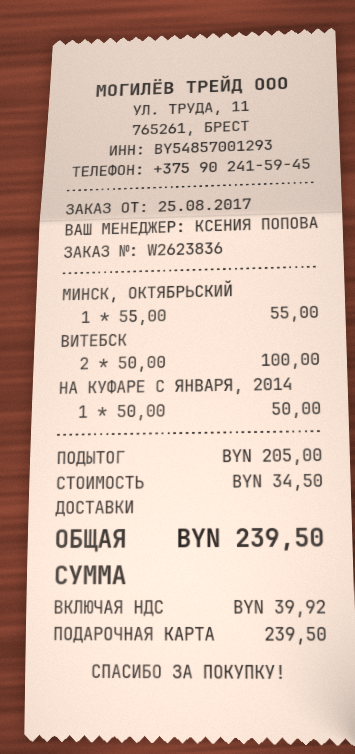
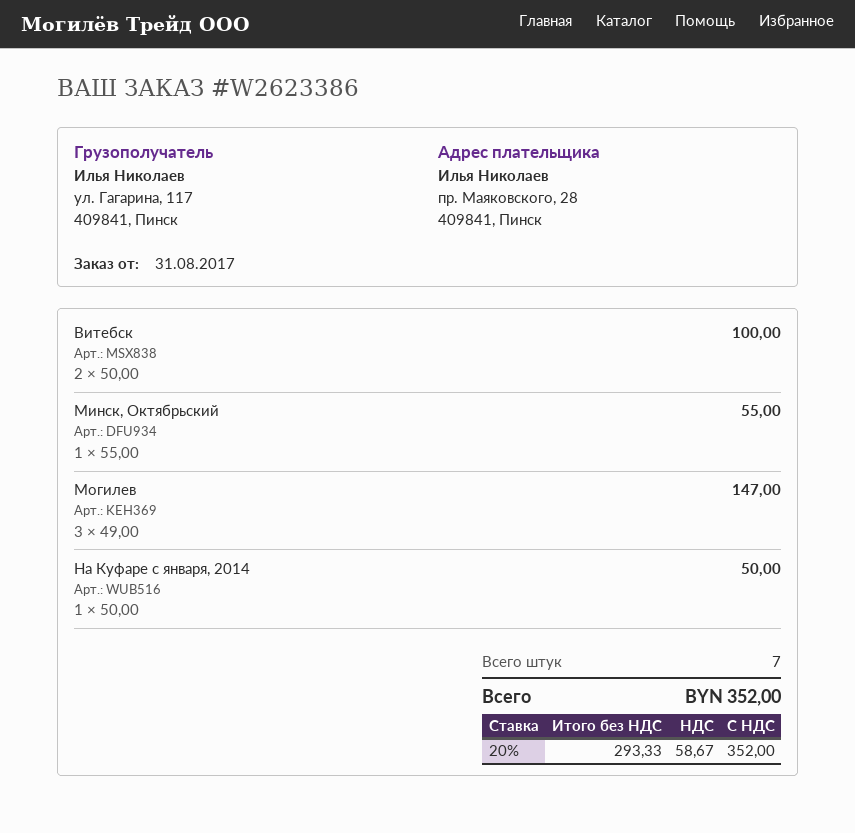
order number: W2623836 -> W2623386
order date: 2017-08-25 -> 2017-08-31
Могилев: none -> 3 x 49.00 = 147.00
shipping: 34.50 -> none
tax: 39.92 -> 58.67
total: 239.50 -> 352.00

